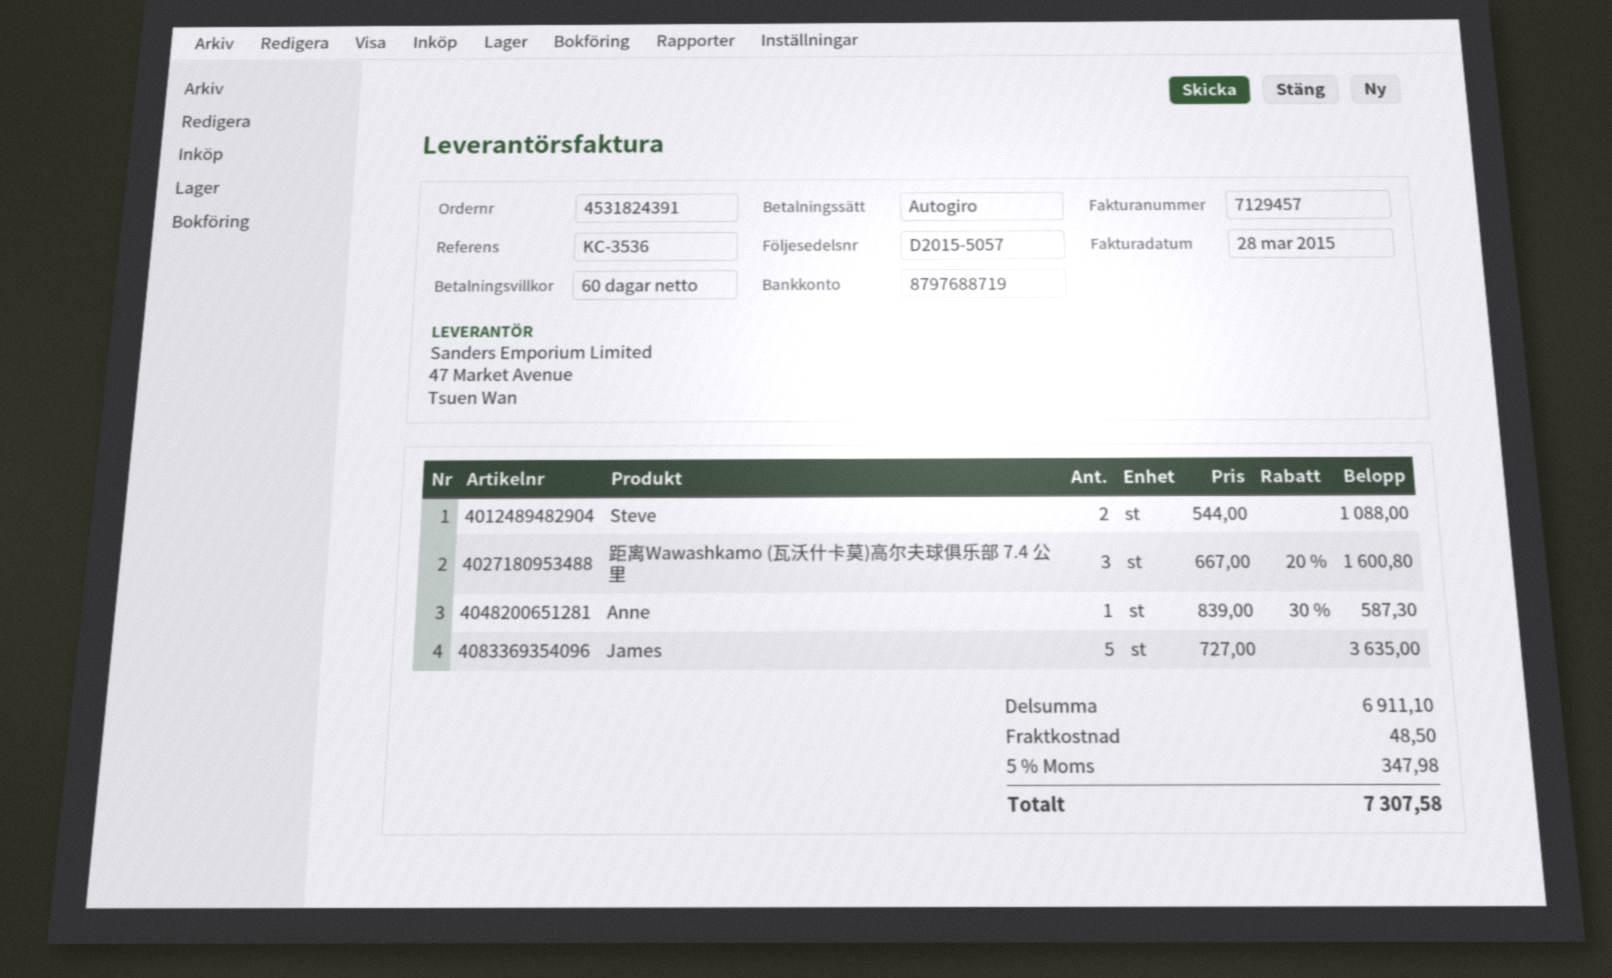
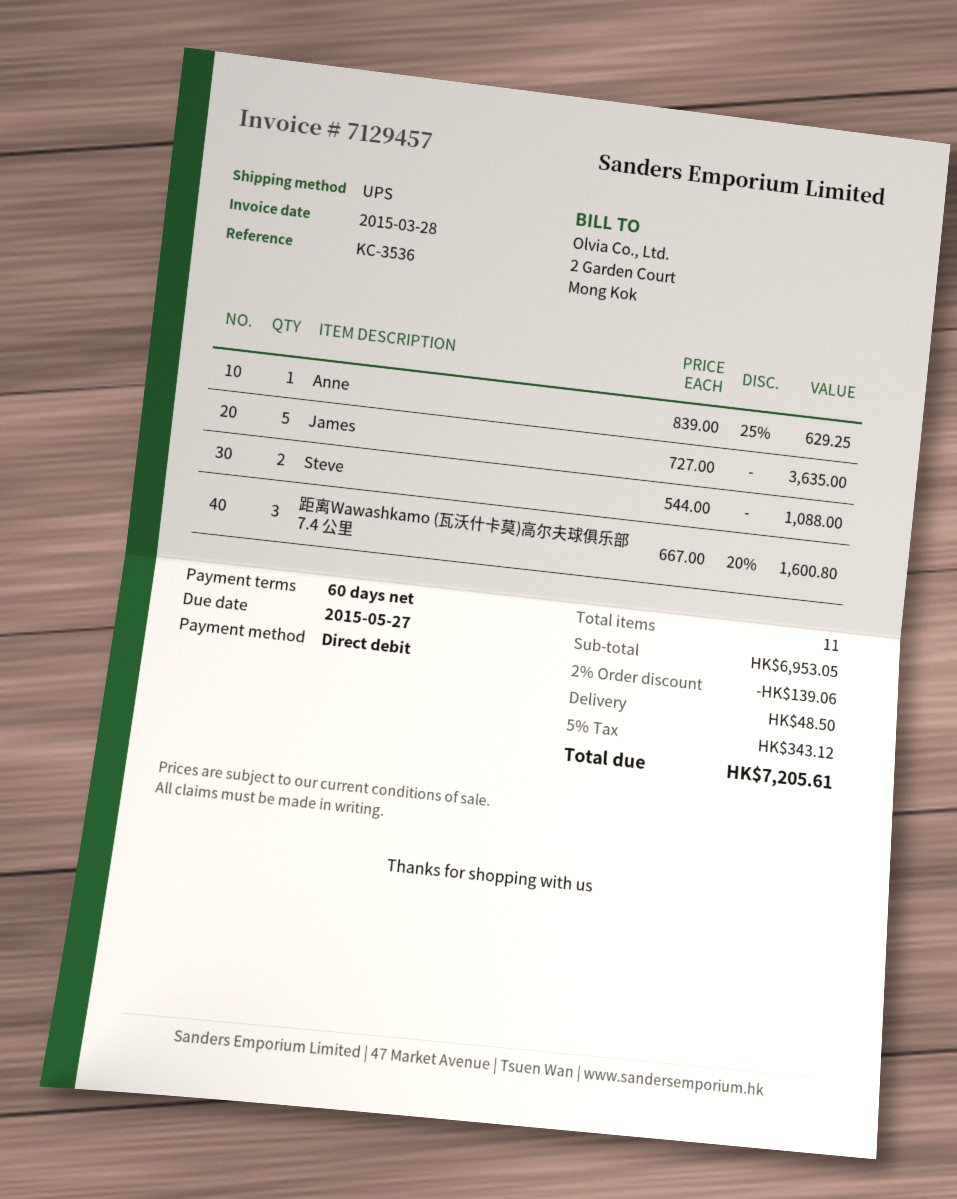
Anne: 1 x 839.00 - 30% = 587.30 -> 1 x 839.00 - 25% = 629.25
subtotal: 6911.10 -> 6953.05
discount: none -> 2% = 139.06
tax: 5% = 347.98 -> 5% = 343.12
total: 7307.58 -> 7205.61

